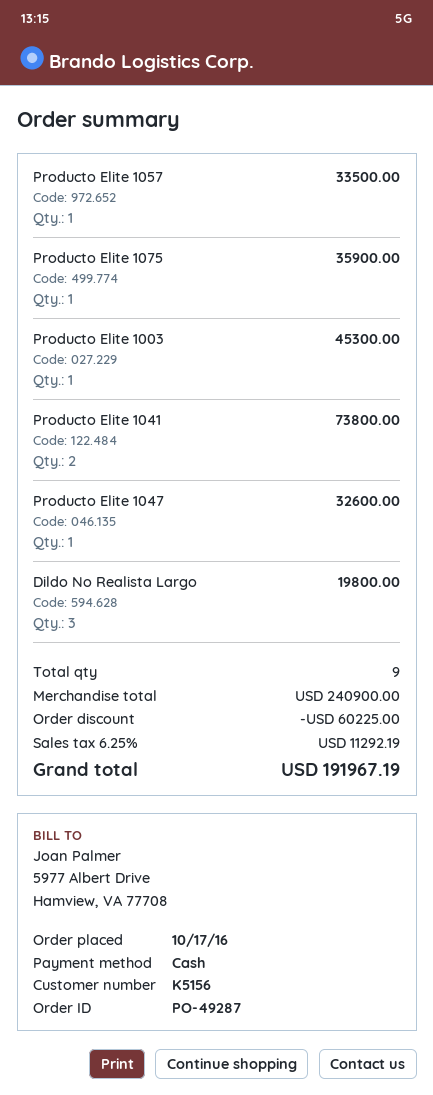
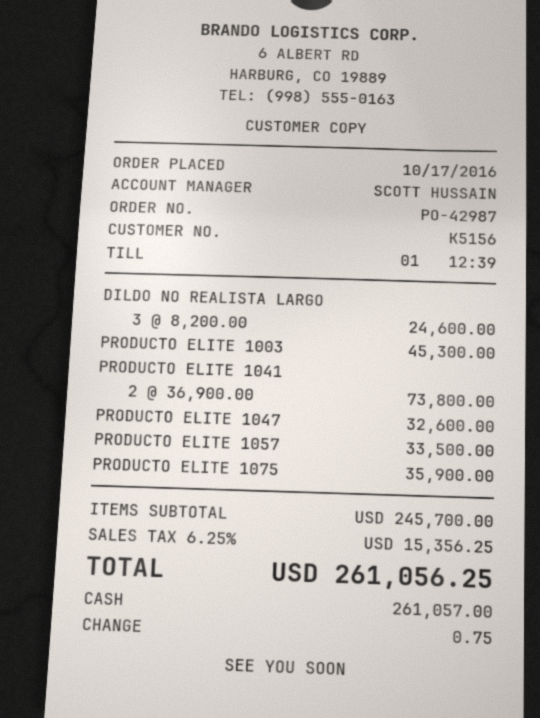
order number: PO-49287 -> PO-42987
Dildo No Realista Largo: 3 for 19800.00 -> 3 for 24600.00
subtotal: 240900.00 -> 245700.00
discount: 60225.00 -> none
tax: 6.25% = 11292.19 -> 6.25% = 15356.25
total: 191967.19 -> 261056.25

